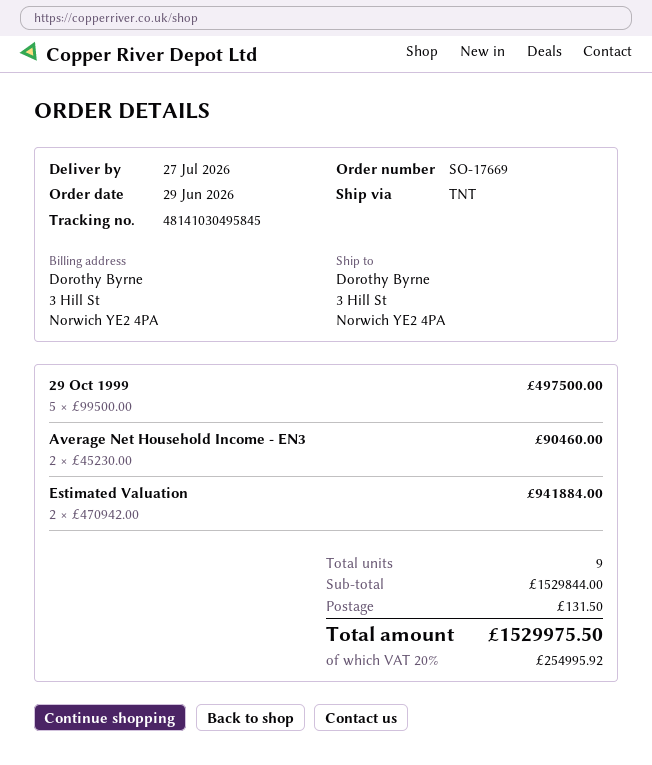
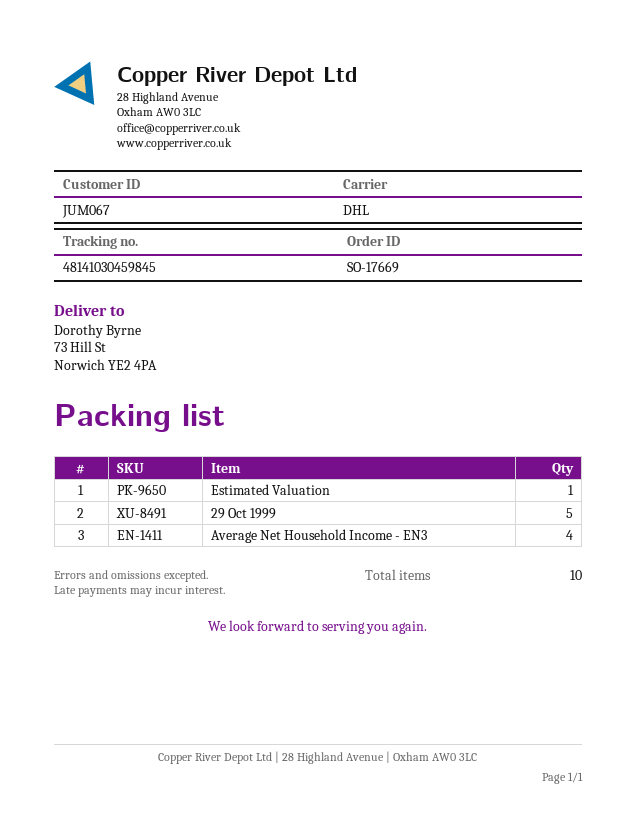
shipping method: TNT -> DHL
tracking number: 48141030495845 -> 48141030459845
ship to: 3 Hill St, Norwich YE2 4PA -> 73 Hill St, Norwich YE2 4PA
Average Net Household Income - EN3: 2 -> 4
Estimated Valuation: 2 -> 1
total quantity: 9 -> 10

